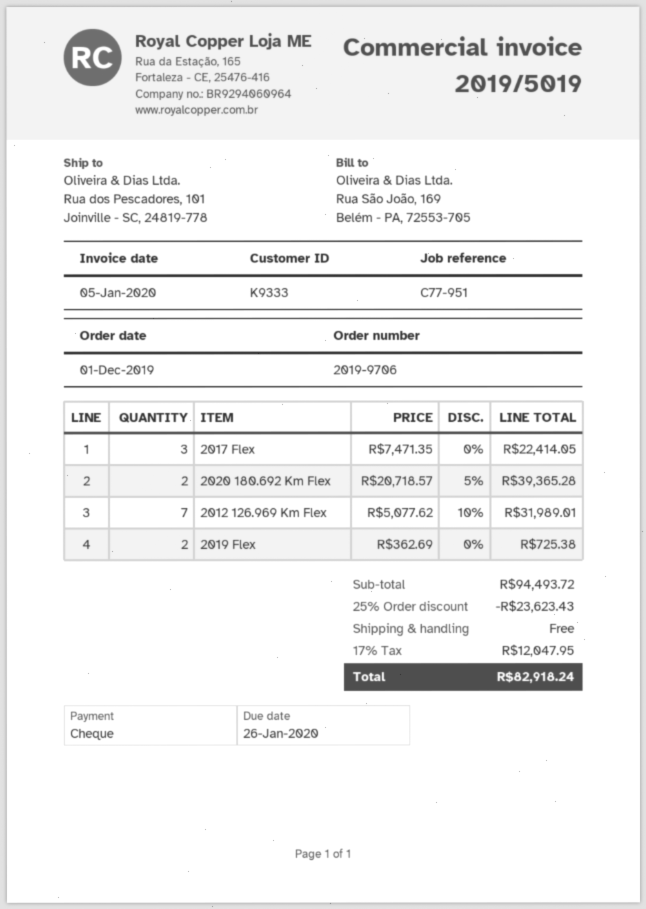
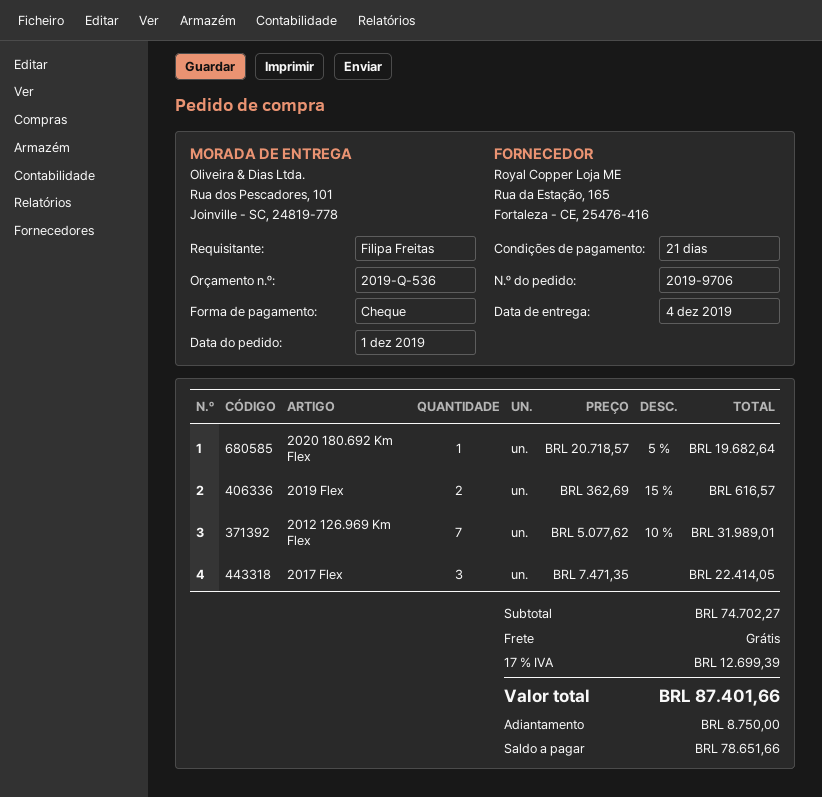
2020 180.692 Km Flex: 2 x 20718.57 - 5% = 39365.28 -> 1 x 20718.57 - 5% = 19682.64
2019 Flex: 2 x 362.69 = 725.38 -> 2 x 362.69 - 15% = 616.57
subtotal: 94493.72 -> 74702.27
discount: 25% = 23623.43 -> none
tax: 17% = 12047.95 -> 17% = 12699.39
total: 82918.24 -> 87401.66

